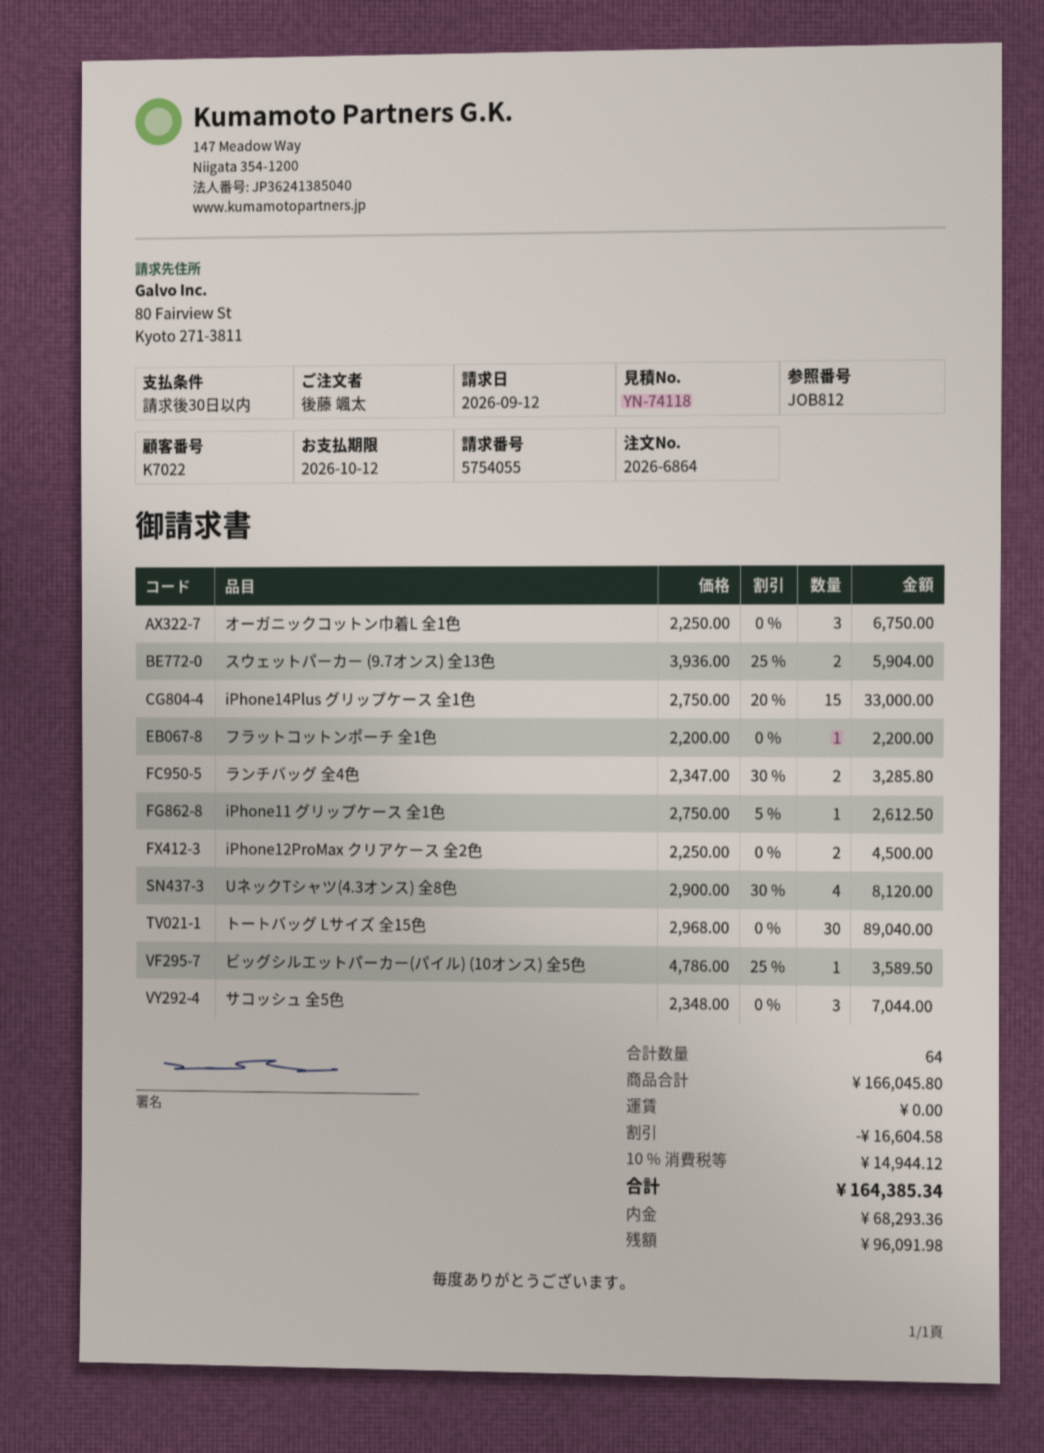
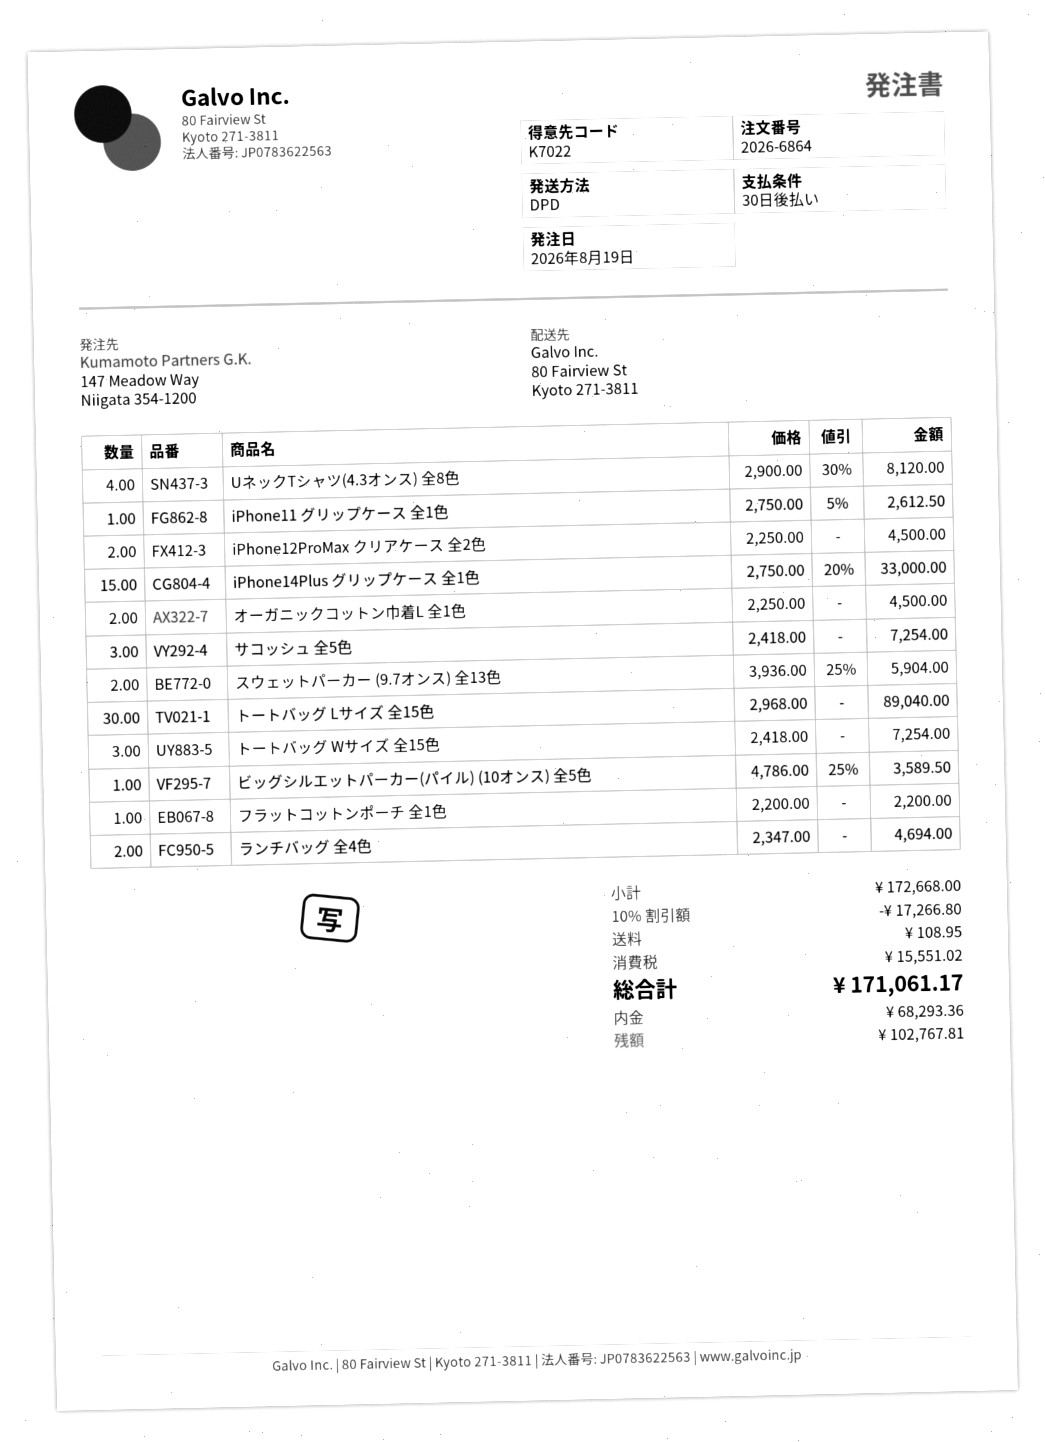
オーガニックコットン巾着L 全1色: 3 x 2250.00 = 6750.00 -> 2 x 2250.00 = 4500.00
ランチバッグ 全4色: 2 x 2347.00 - 30% = 3285.80 -> 2 x 2347.00 = 4694.00
サコッシュ 全5色: 3 x 2348.00 = 7044.00 -> 3 x 2418.00 = 7254.00
トートバッグ Wサイズ 全15色: none -> 3 x 2418.00 = 7254.00
subtotal: 166045.80 -> 172668.00
discount: 16604.58 -> 17266.80
shipping: 0.00 -> 108.95
tax: 14944.12 -> 15551.02
total: 164385.34 -> 171061.17
balance: 96091.98 -> 102767.81

